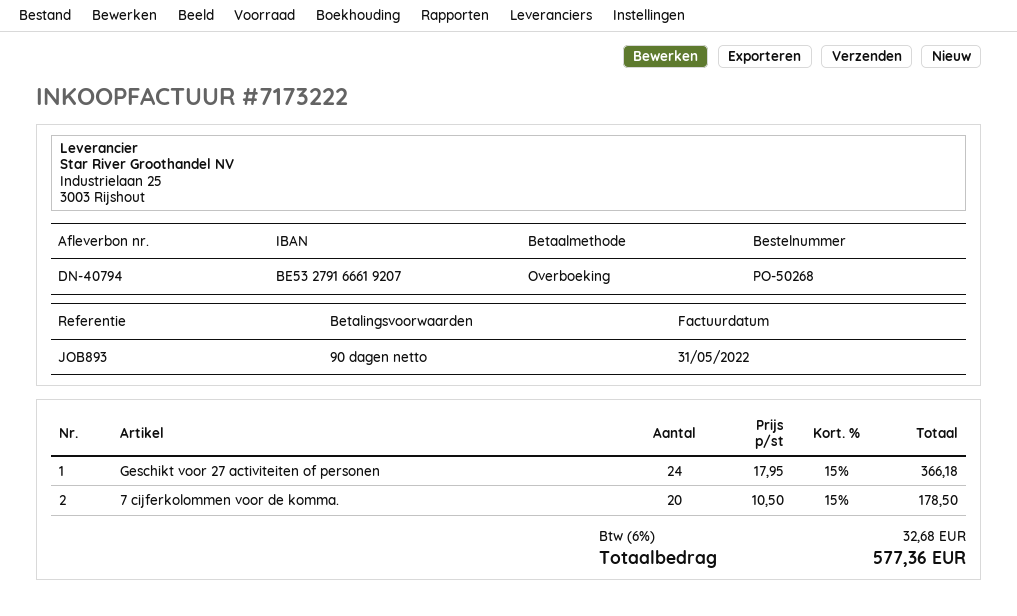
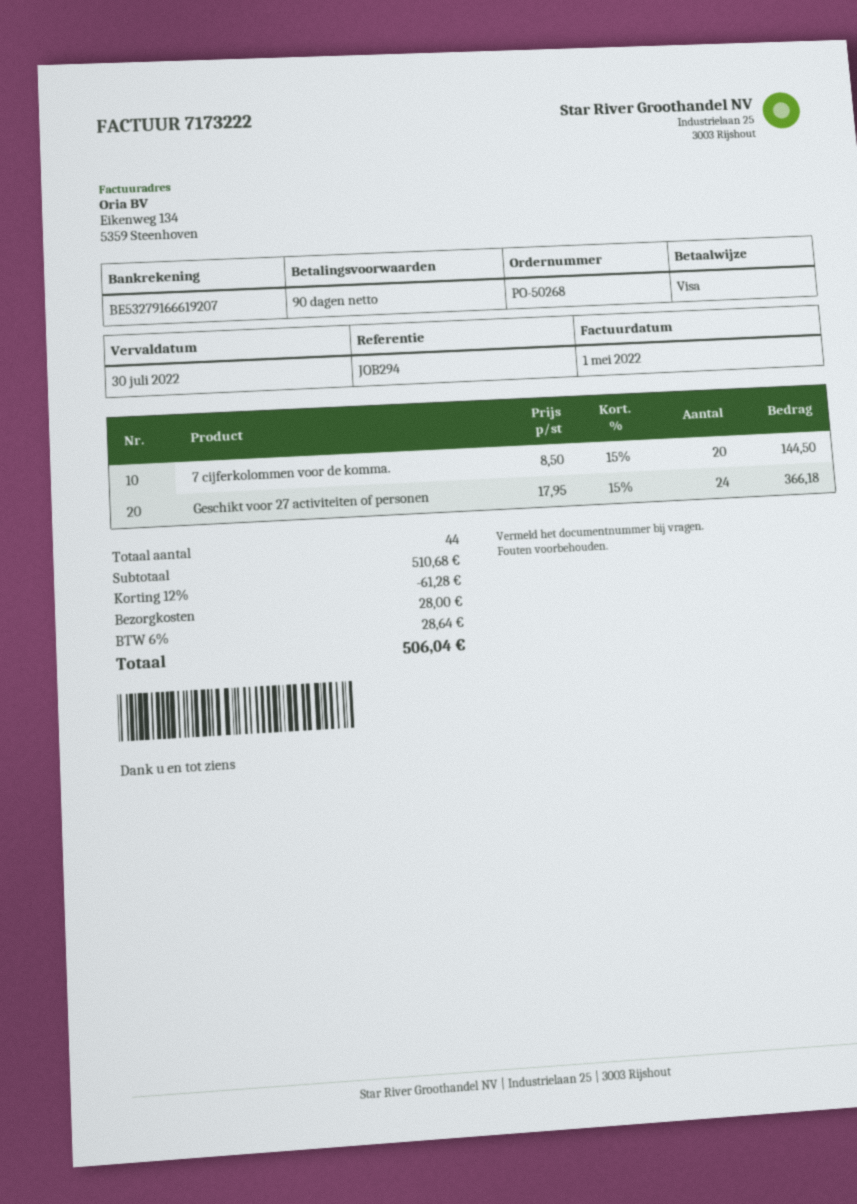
invoice date: 2022-05-31 -> 2022-05-01
reference: JOB893 -> JOB294
payment method: bank transfer -> Visa
7 cijferkolommen voor de komma.: 20 x 10.50 - 15% = 178.50 -> 20 x 8.50 - 15% = 144.50
discount: none -> 12% = 61.28
shipping: none -> 28.00
tax: 6% = 32.68 -> 6% = 28.64
total: 577.36 -> 506.04

